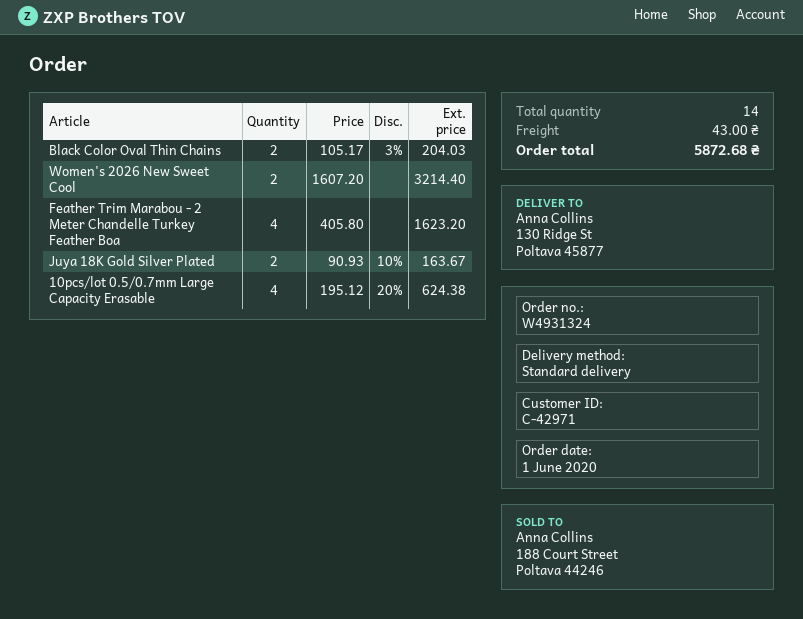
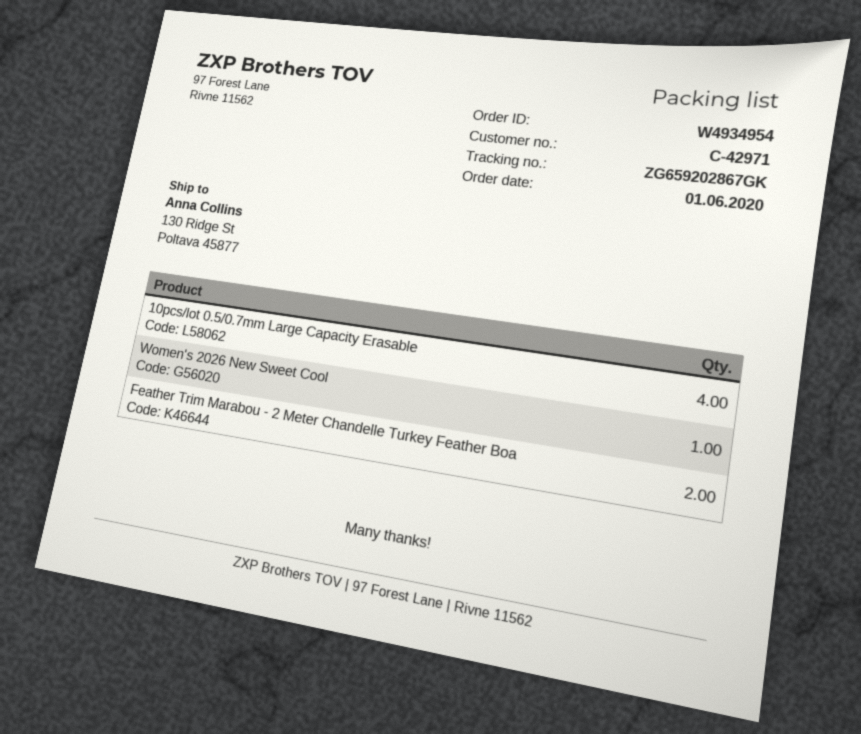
order number: W4931324 -> W4934954
Black Color Oval Thin Chains: 2 -> none
Women's 2026 New Sweet Cool: 2 -> 1
Feather Trim Marabou - 2 Meter Chandelle Turkey Feather Boa: 4 -> 2
Juya 18K Gold Silver Plated: 2 -> none

